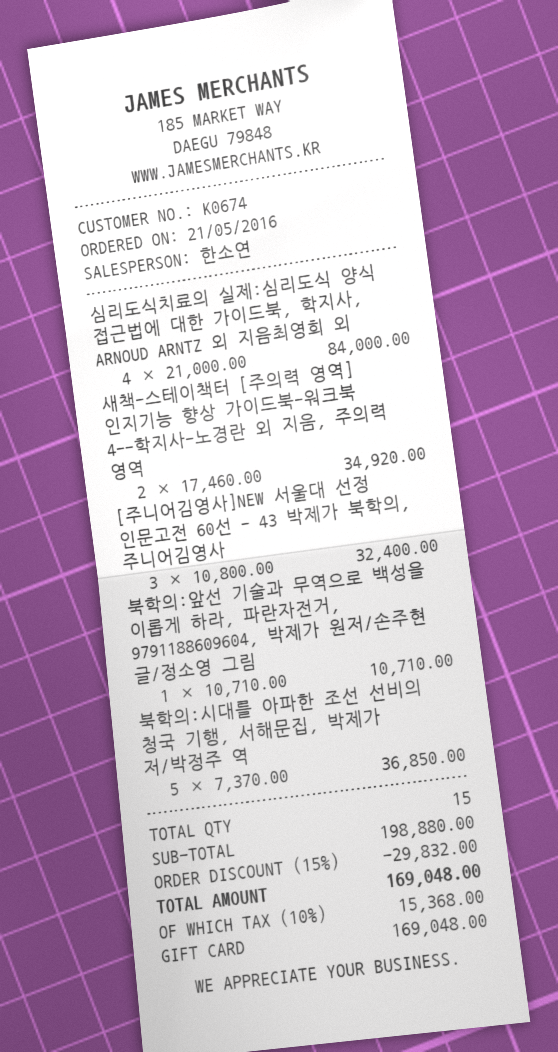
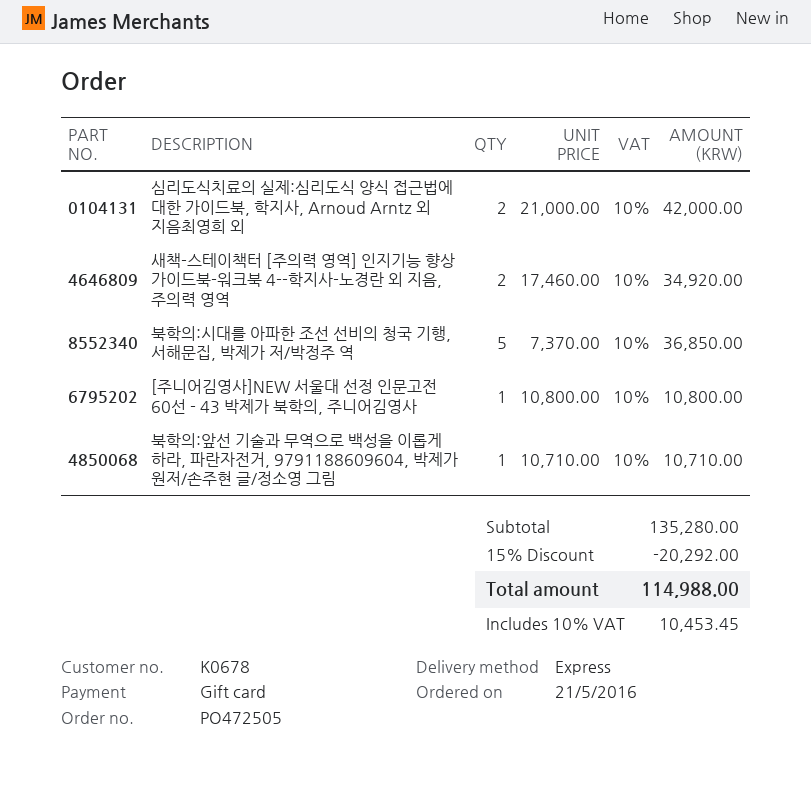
customer number: K0674 -> K0678
심리도식치료의 실제:심리도식 양식 접근법에 대한 가이드북, 학지사, ARNOUD ARNTZ 외 지음최영희 외: 4 x 21000.00 = 84000.00 -> 2 x 21000.00 = 42000.00
[주니어김영사]NEW 서울대 선정 인문고전 60선 - 43 박제가 북학의, 주니어김영사: 3 x 10800.00 = 32400.00 -> 1 x 10800.00 = 10800.00
subtotal: 198880.00 -> 135280.00
discount: 15% = 29832.00 -> 15% = 20292.00
tax: 10% = 15368.00 -> 10% = 10453.45
total: 169048.00 -> 114988.00

